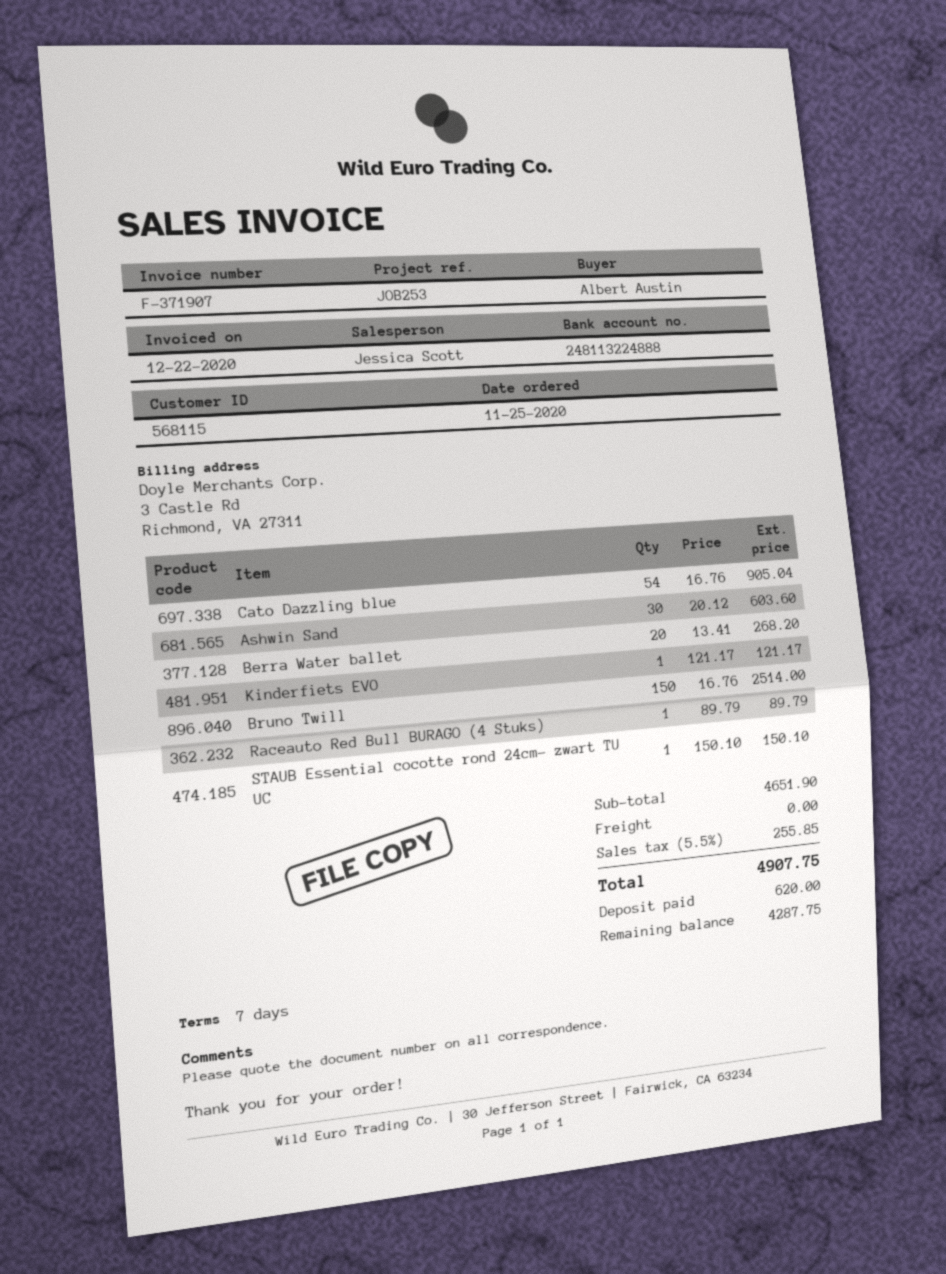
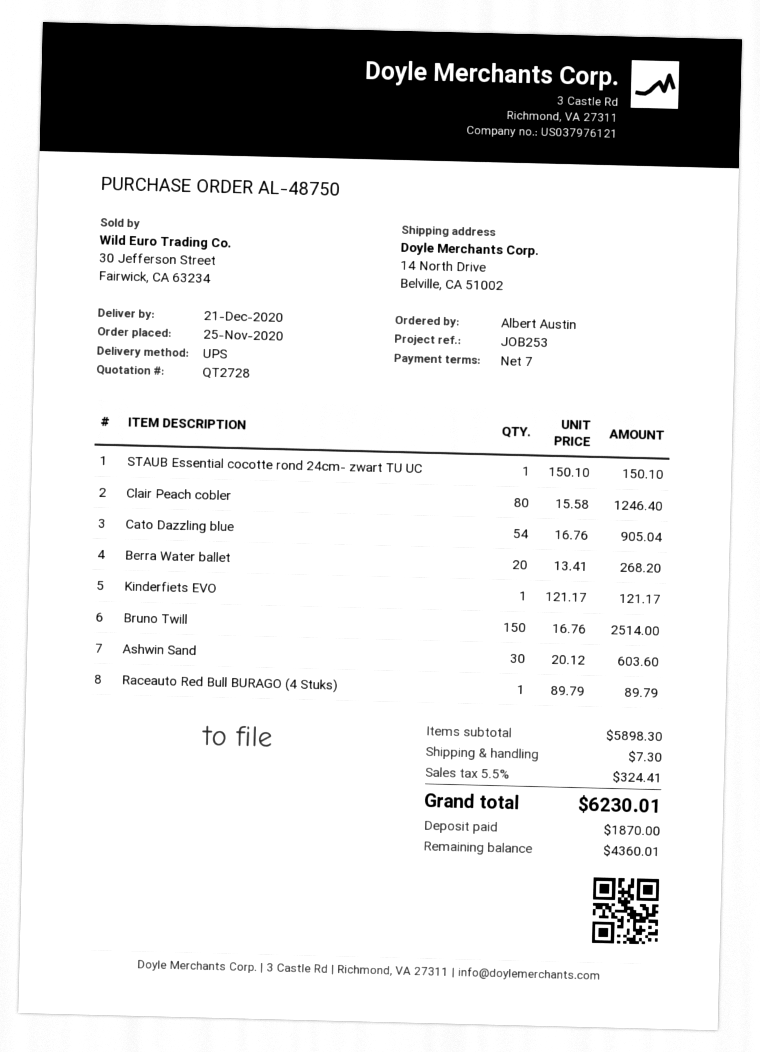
Clair Peach cobler: none -> 80 x 15.58 = 1246.40
subtotal: 4651.90 -> 5898.30
shipping: 0.00 -> 7.30
tax: 5.5% = 255.85 -> 5.5% = 324.41
total: 4907.75 -> 6230.01
deposit: 620.00 -> 1870.00
balance: 4287.75 -> 4360.01

